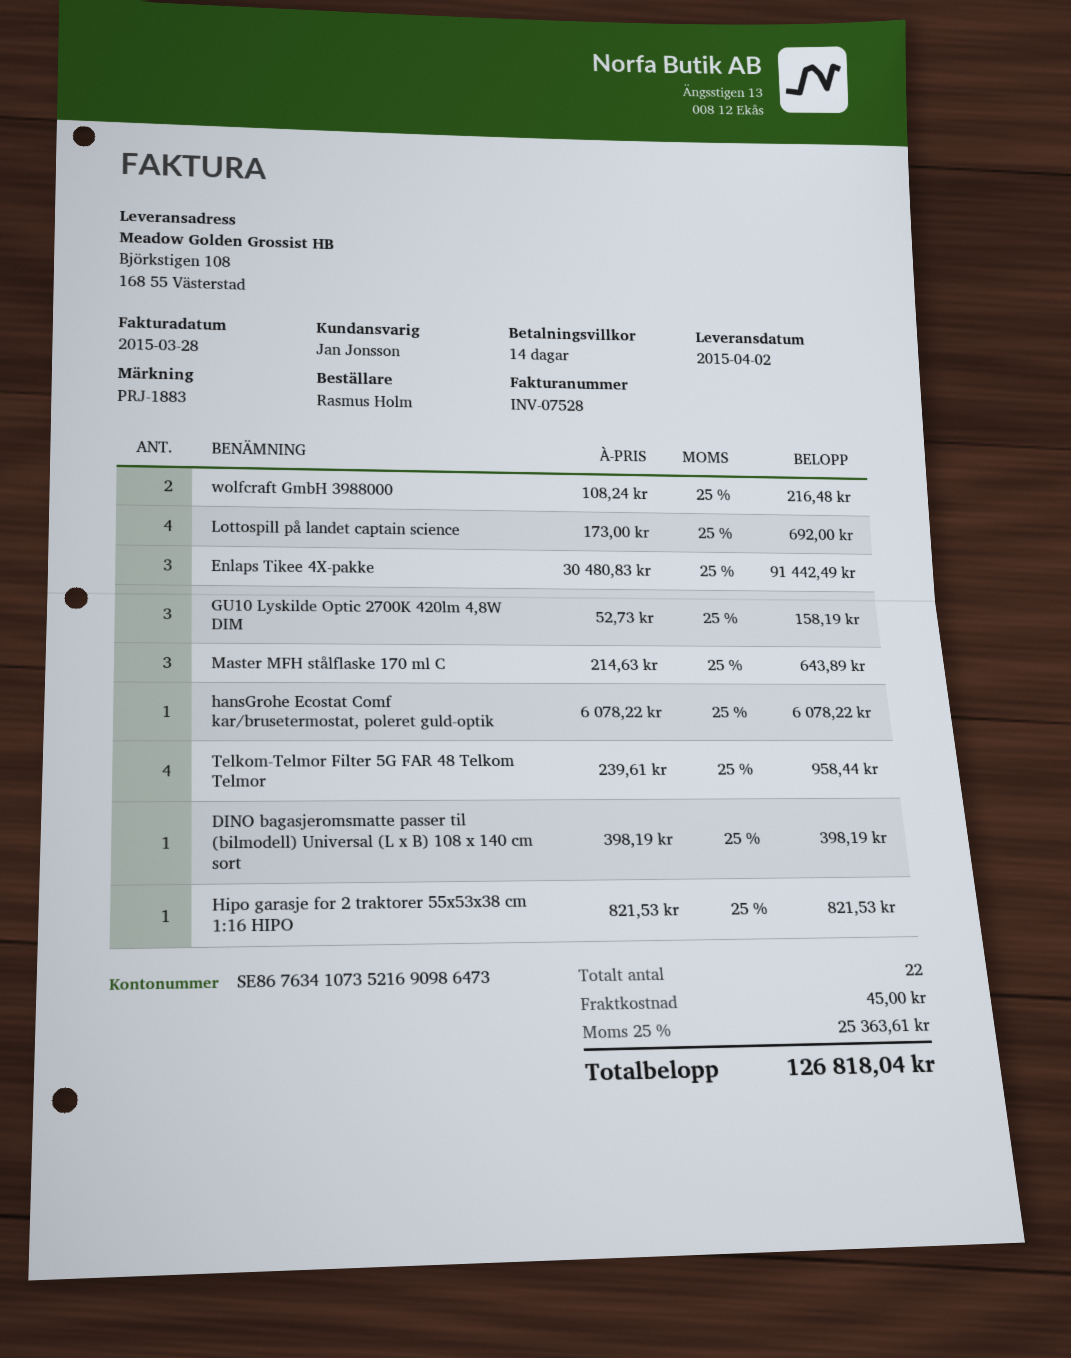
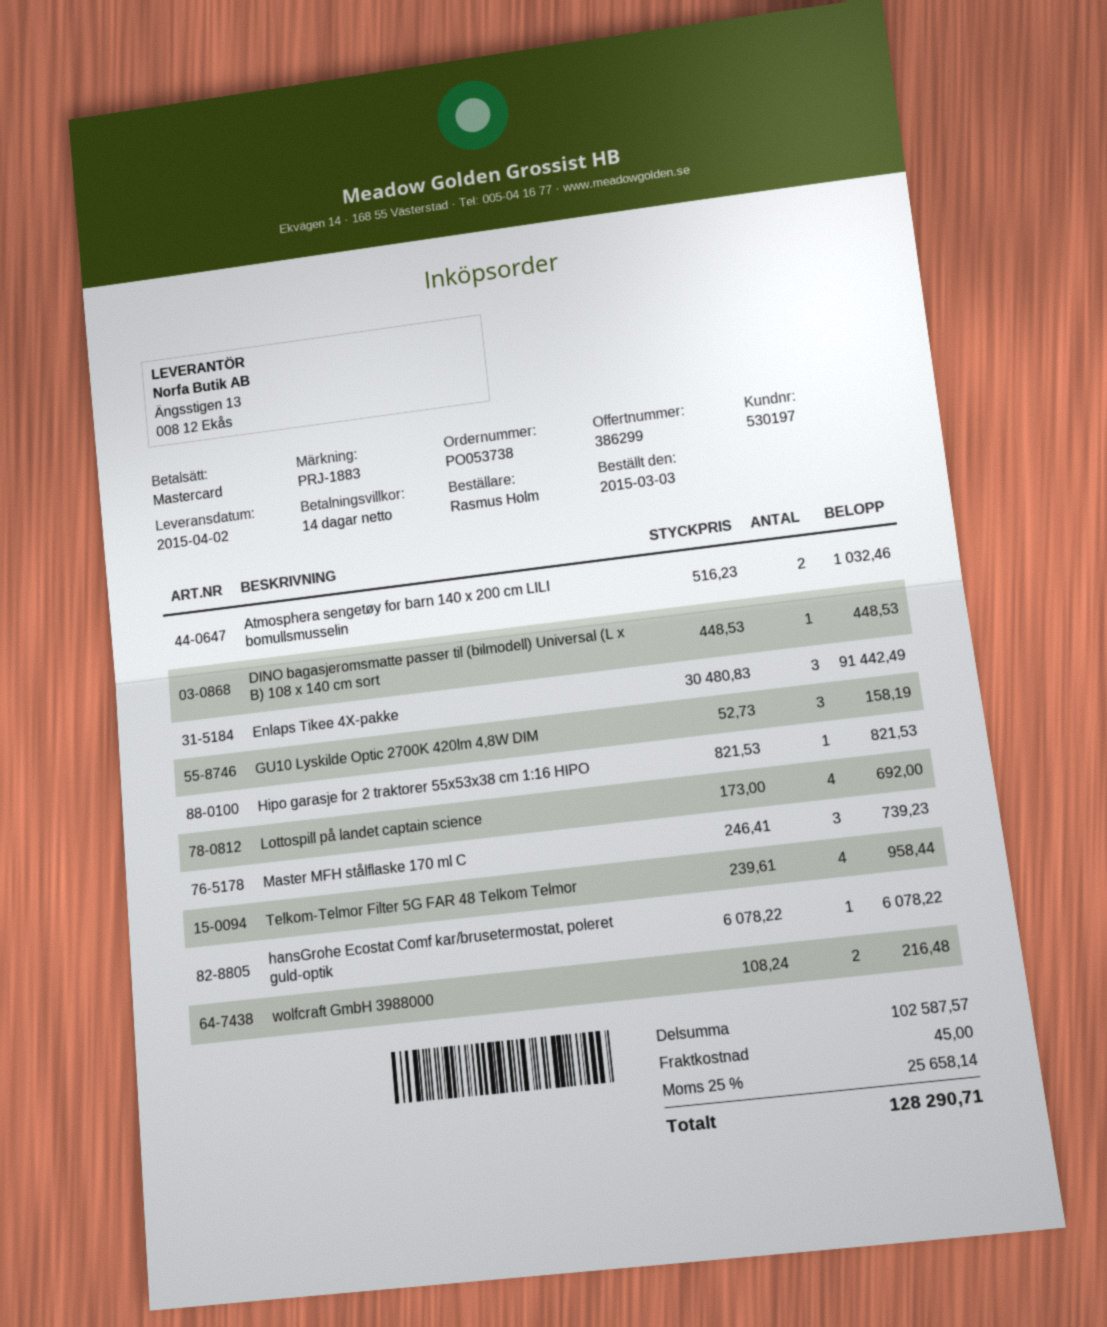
Master MFH stålflaske 170 ml C: 3 x 214.63 = 643.89 -> 3 x 246.41 = 739.23
DINO bagasjeromsmatte passer til (bilmodell) Universal (L x B) 108 x 140 cm sort: 1 x 398.19 = 398.19 -> 1 x 448.53 = 448.53
Atmosphera sengetøy for barn 140 x 200 cm LILI bomullsmusselin: none -> 2 x 516.23 = 1032.46
tax: 25% = 25363.61 -> 25% = 25658.14
total: 126818.04 -> 128290.71

